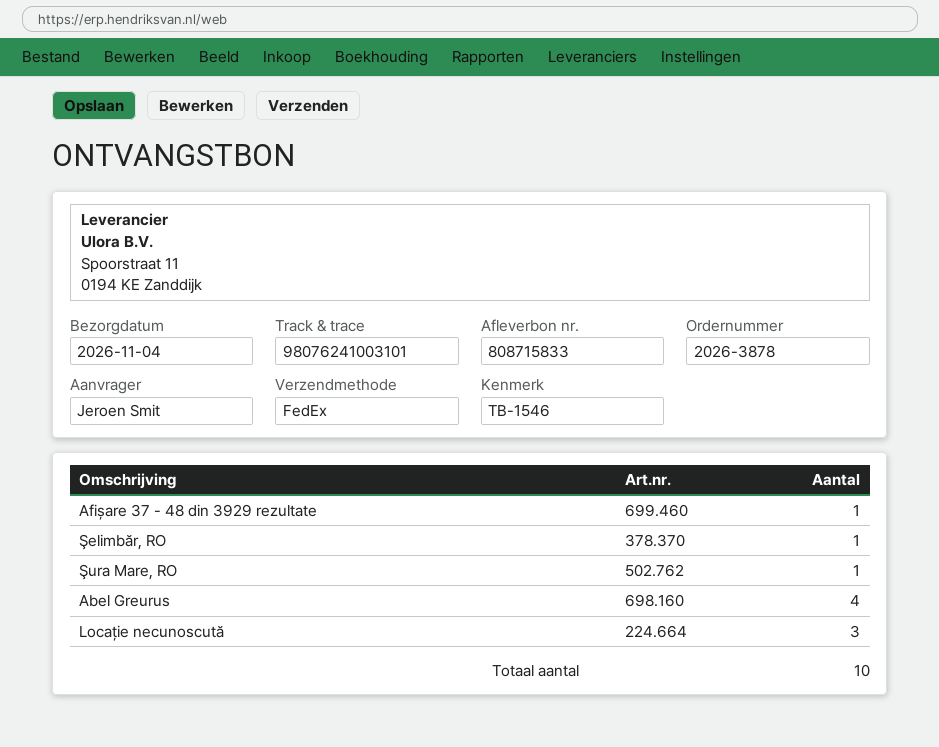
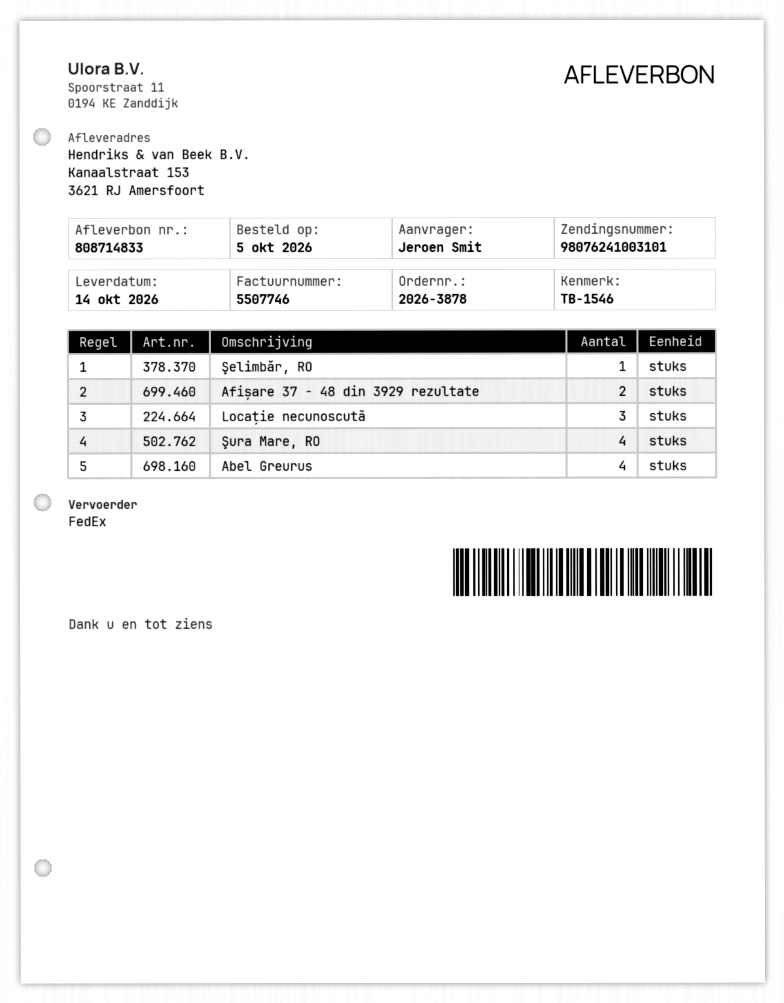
delivery note number: 808715833 -> 808714833
delivery date: 2026-11-04 -> 2026-10-14
Afișare 37 - 48 din 3929 rezultate: 1 -> 2
Şura Mare, RO: 1 -> 4

